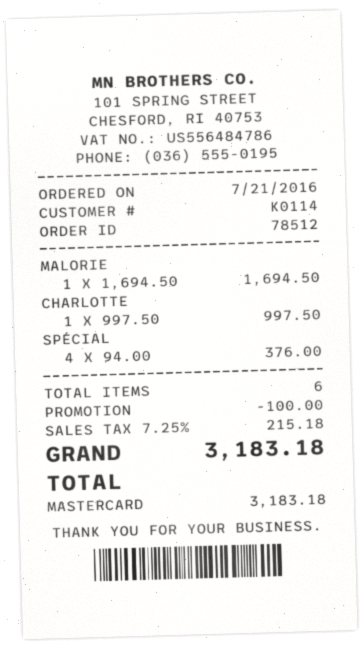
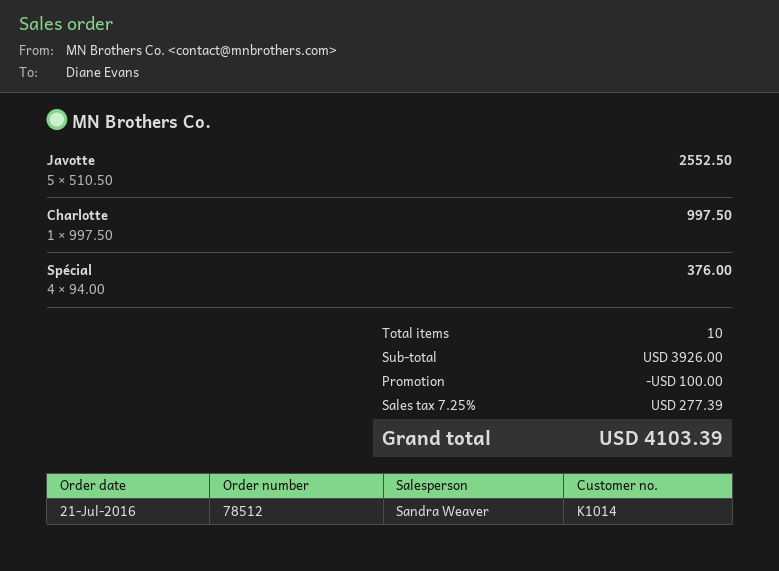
customer number: K0114 -> K1014
MALORIE: 1 x 1694.50 = 1694.50 -> none
Javotte: none -> 5 x 510.50 = 2552.50
total quantity: 6 -> 10
tax: 7.25% = 215.18 -> 7.25% = 277.39
total: 3183.18 -> 4103.39

